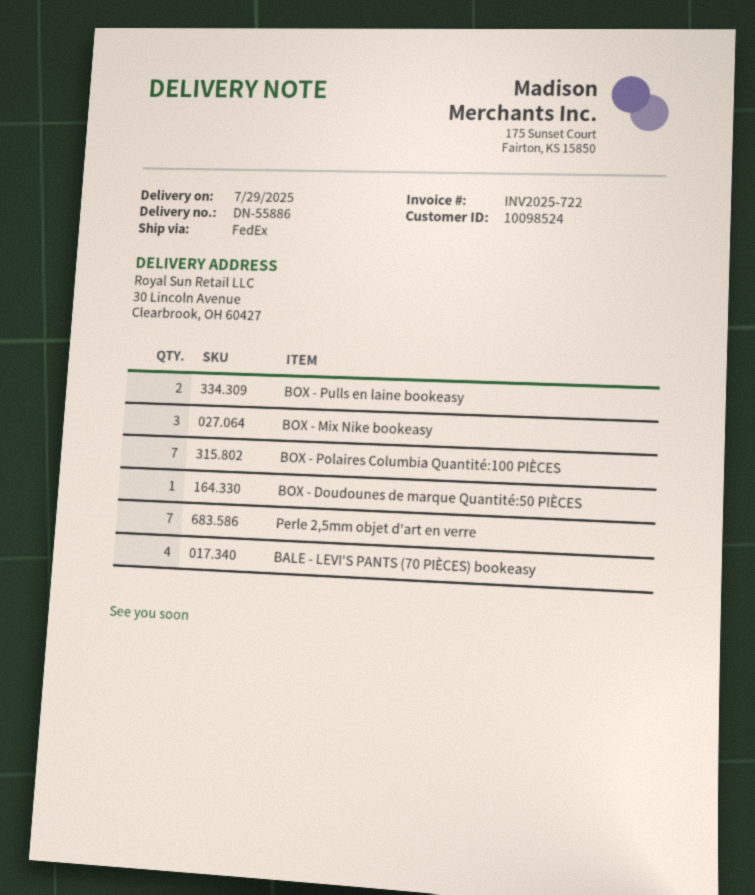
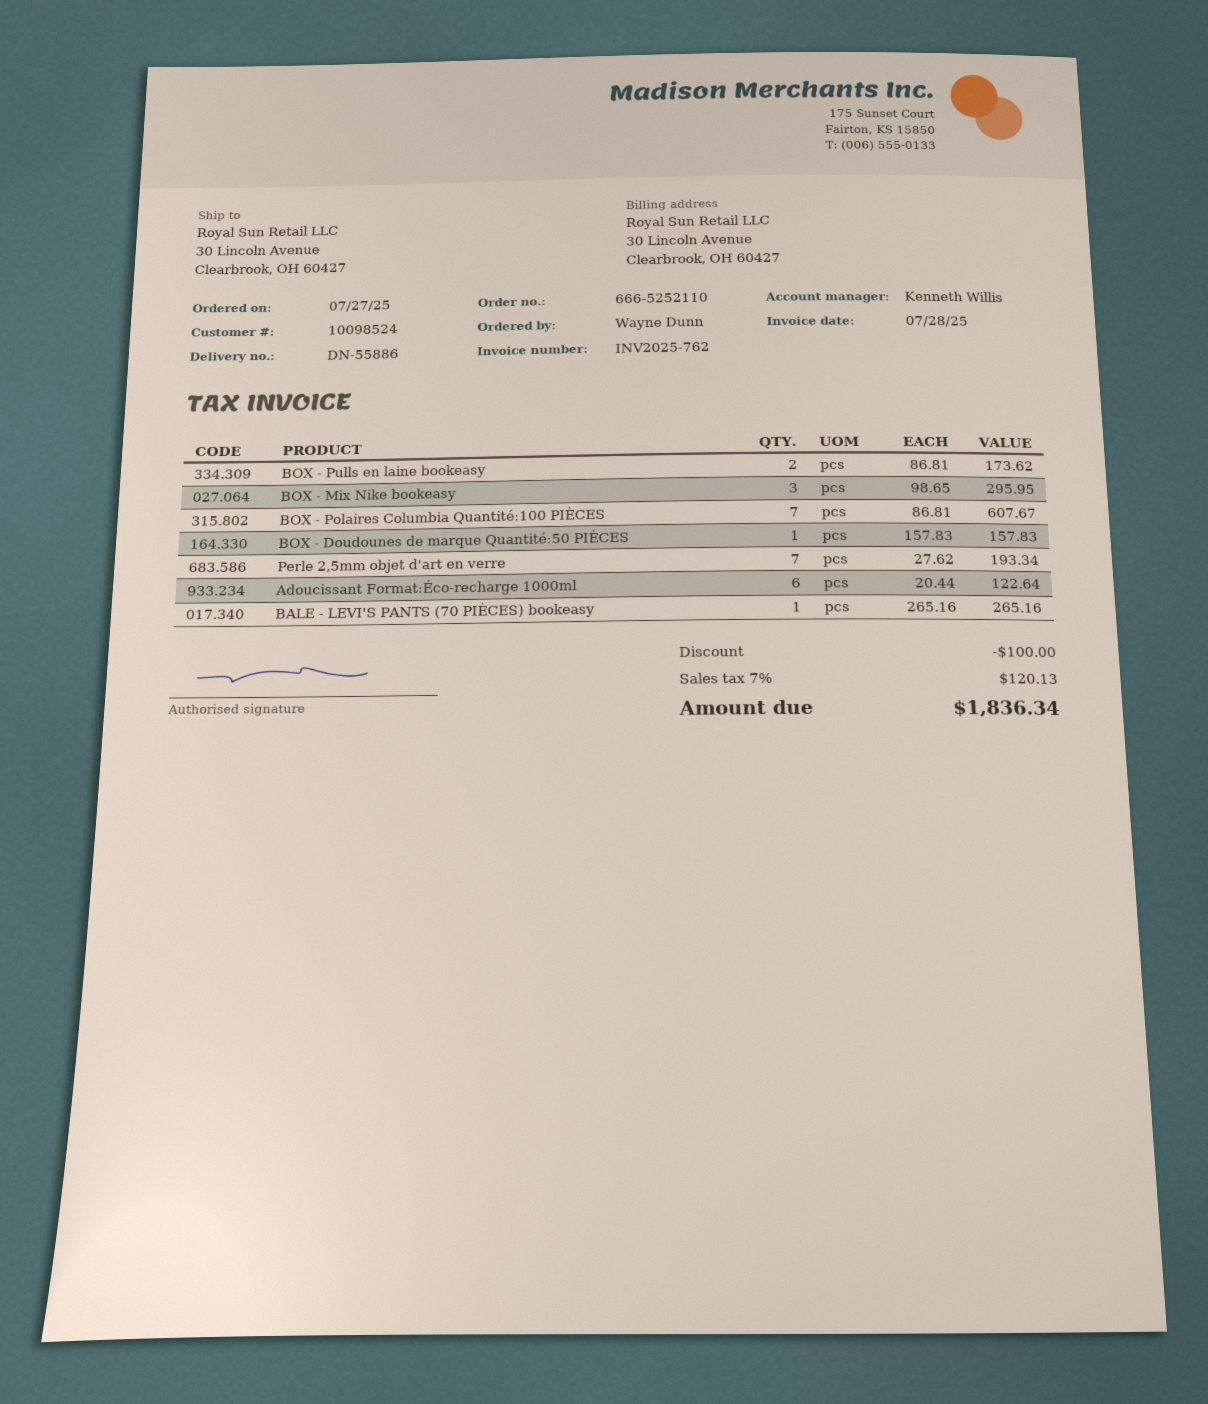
invoice number: INV2025-722 -> INV2025-762
BALE - LEVI'S PANTS (70 PIÈCES) bookeasy: 4 -> 1
Adoucissant Format:Éco-recharge 1000ml: none -> 6

